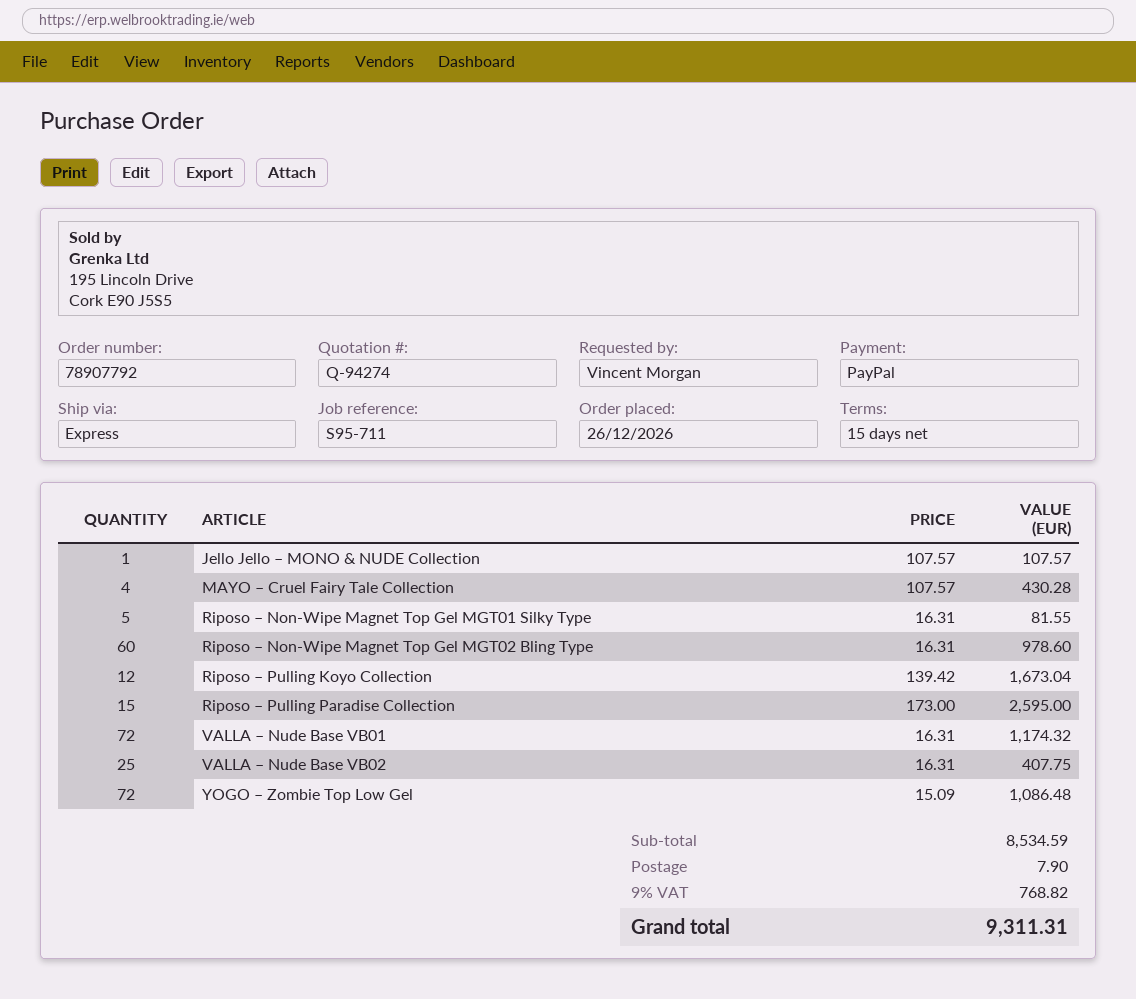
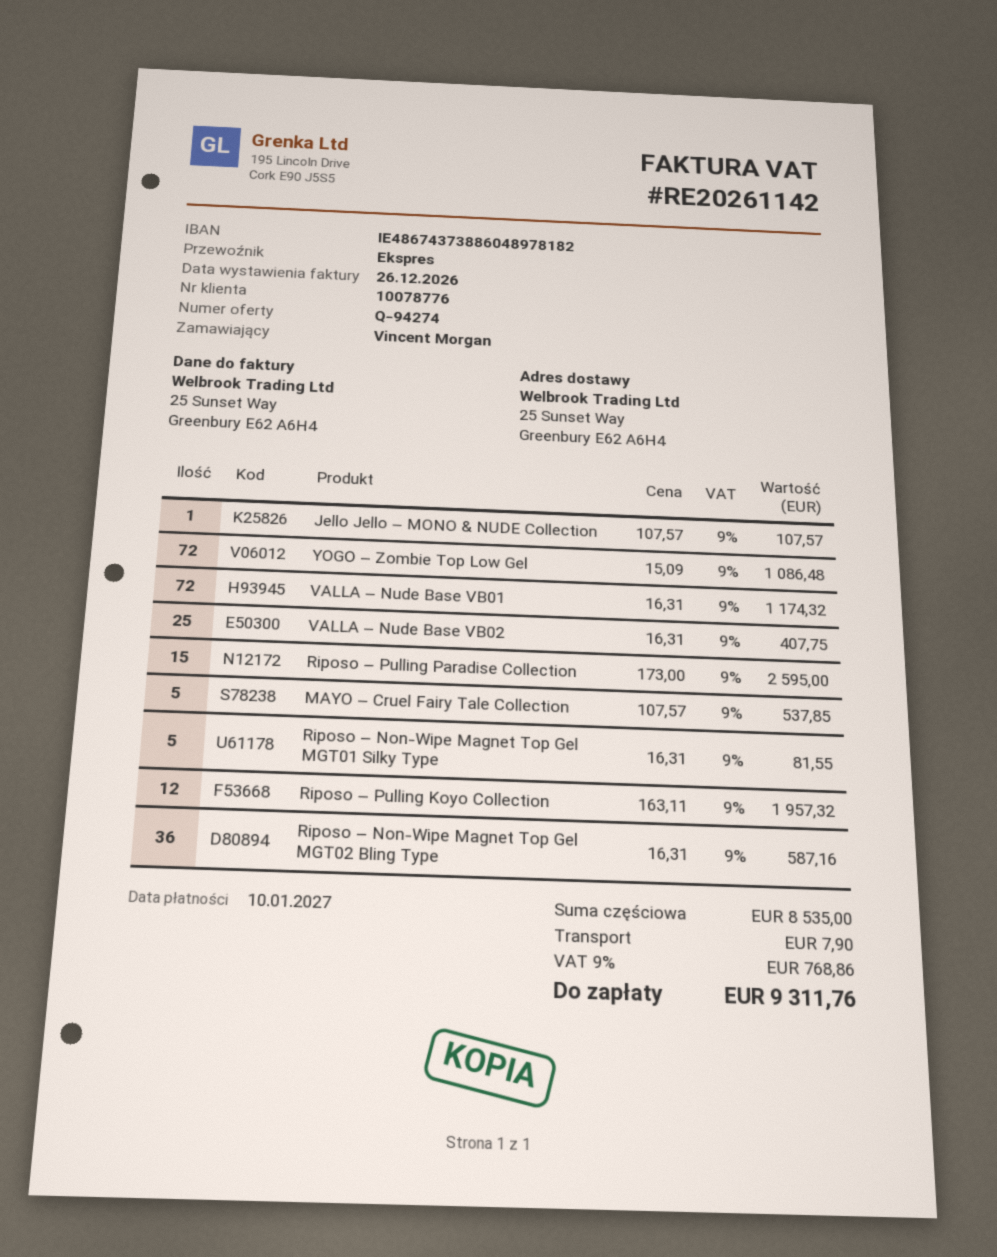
MAYO – Cruel Fairy Tale Collection: 4 x 107.57 = 430.28 -> 5 x 107.57 = 537.85
Riposo – Non-Wipe Magnet Top Gel MGT02 Bling Type: 60 x 16.31 = 978.60 -> 36 x 16.31 = 587.16
Riposo – Pulling Koyo Collection: 12 x 139.42 = 1673.04 -> 12 x 163.11 = 1957.32
subtotal: 8534.59 -> 8535.00
tax: 9% = 768.82 -> 9% = 768.86
total: 9311.31 -> 9311.76

